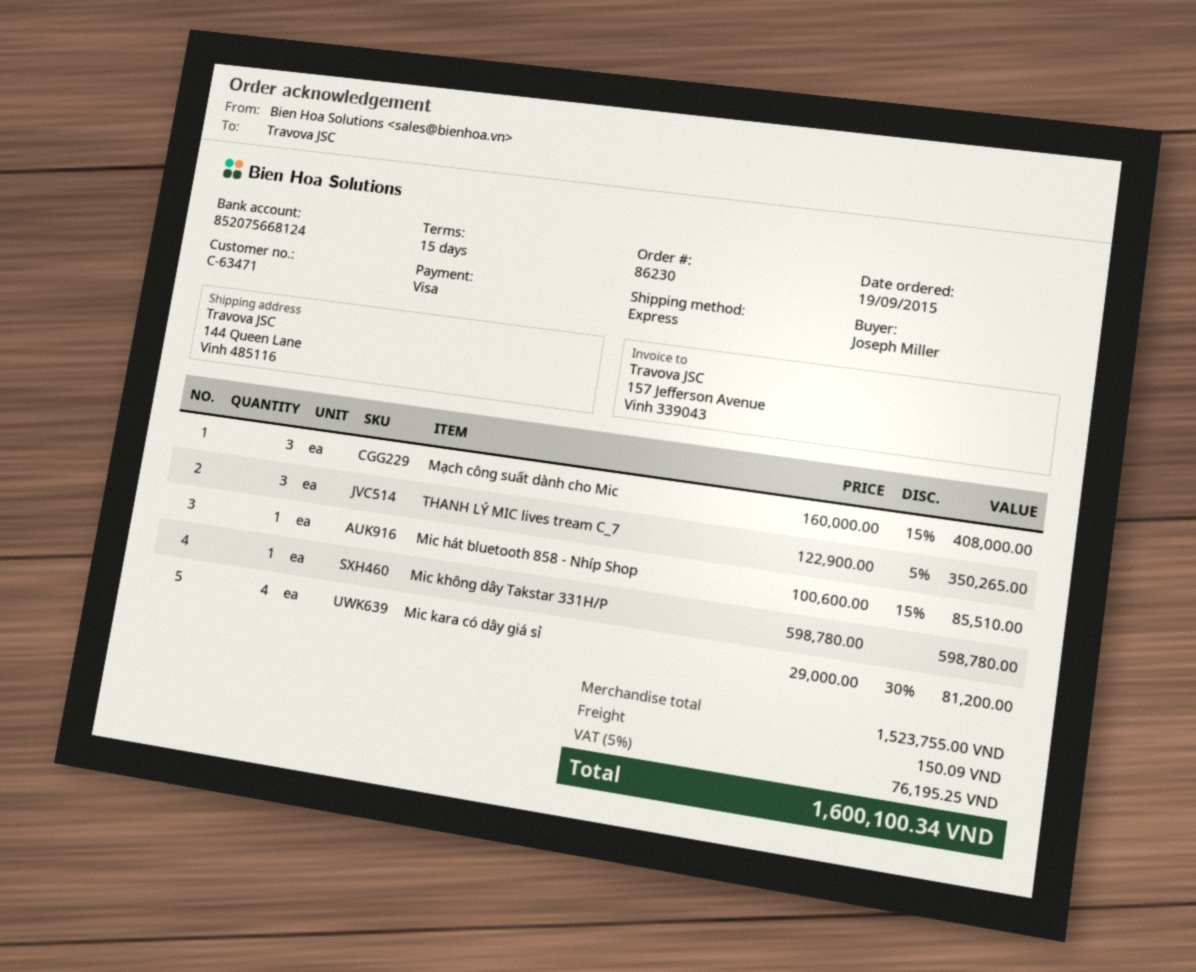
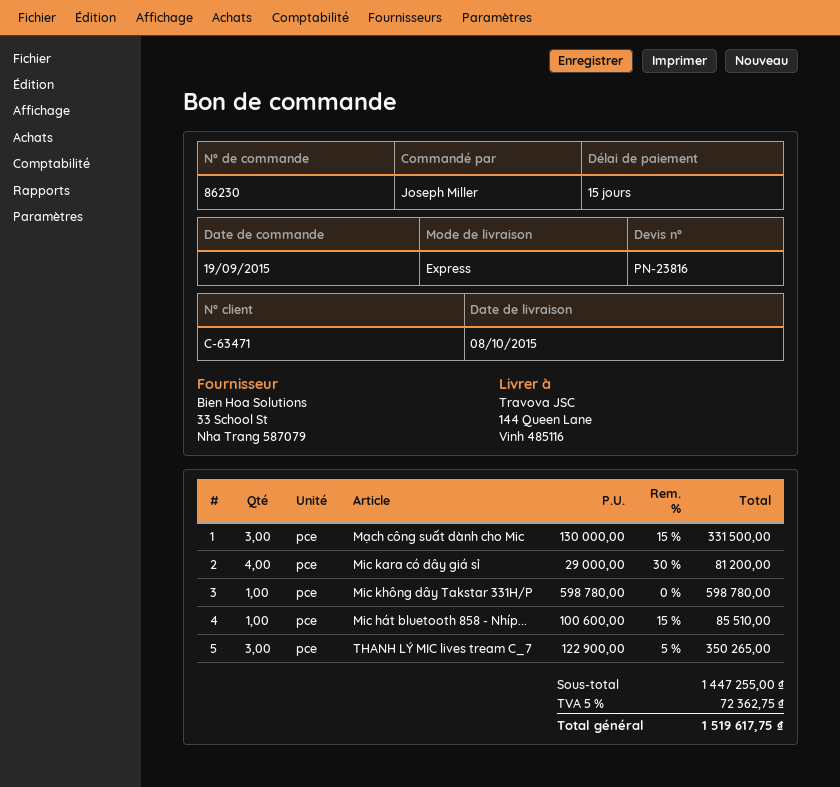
Mạch công suất dành cho Mic: 3 x 160000.00 - 15% = 408000.00 -> 3 x 130000.00 - 15% = 331500.00
subtotal: 1523755.00 -> 1447255.00
shipping: 150.09 -> none
tax: 5% = 76195.25 -> 5% = 72362.75
total: 1600100.34 -> 1519617.75

